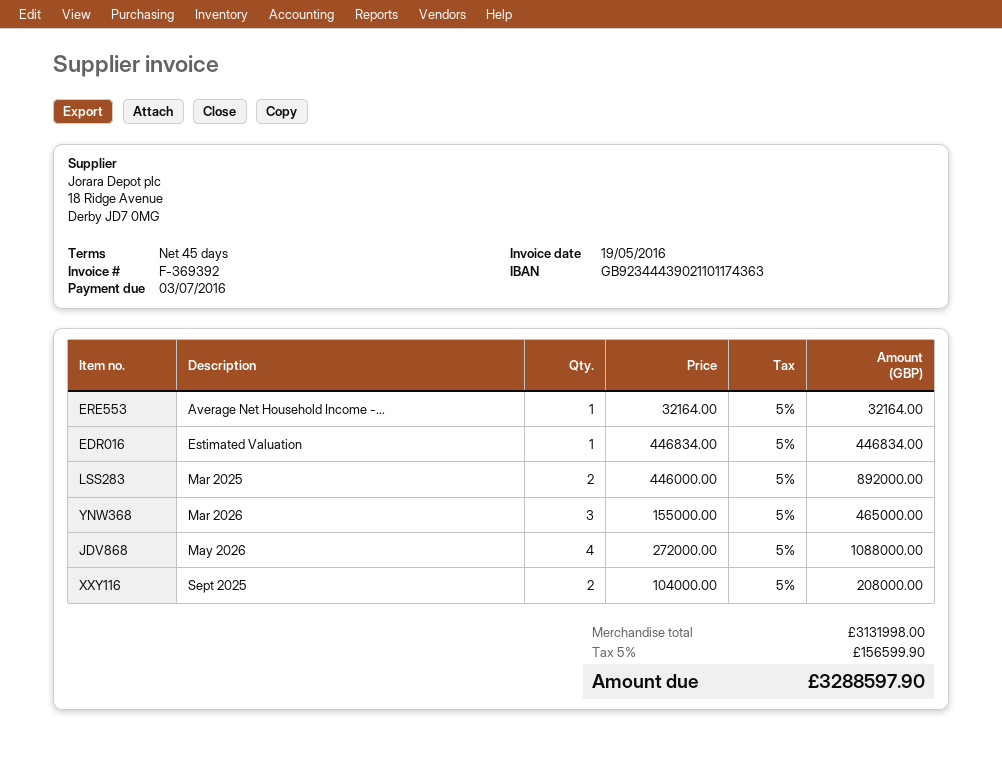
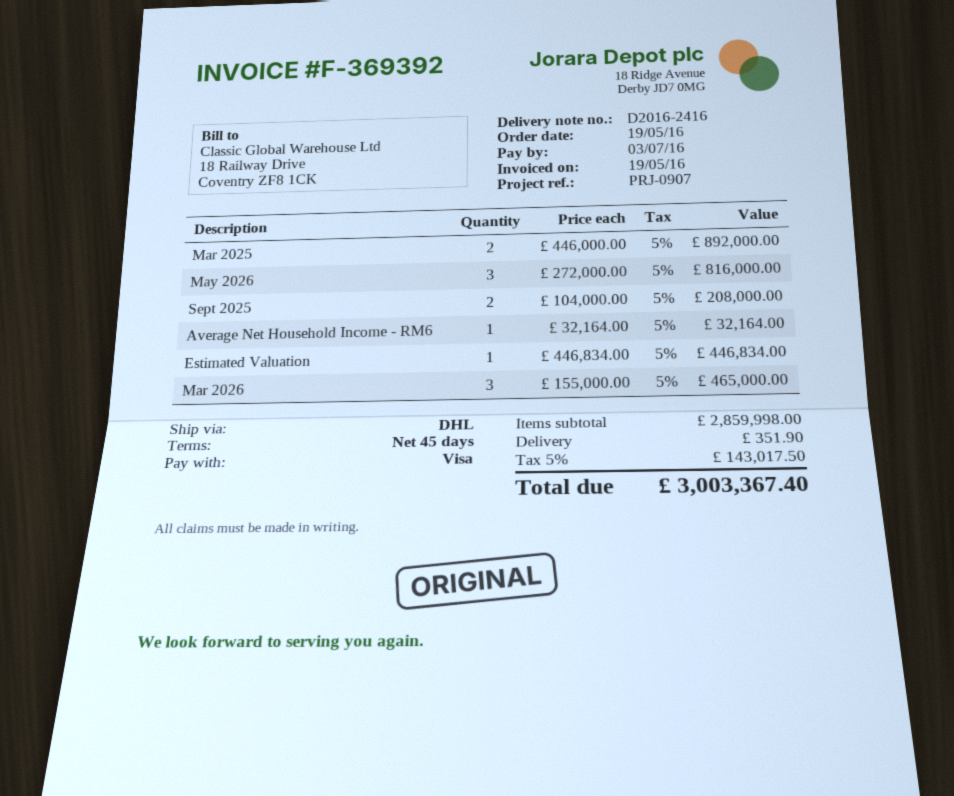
May 2026: 4 x 272000.00 = 1088000.00 -> 3 x 272000.00 = 816000.00
subtotal: 3131998.00 -> 2859998.00
shipping: none -> 351.90
tax: 5% = 156599.90 -> 5% = 143017.50
total: 3288597.90 -> 3003367.40

